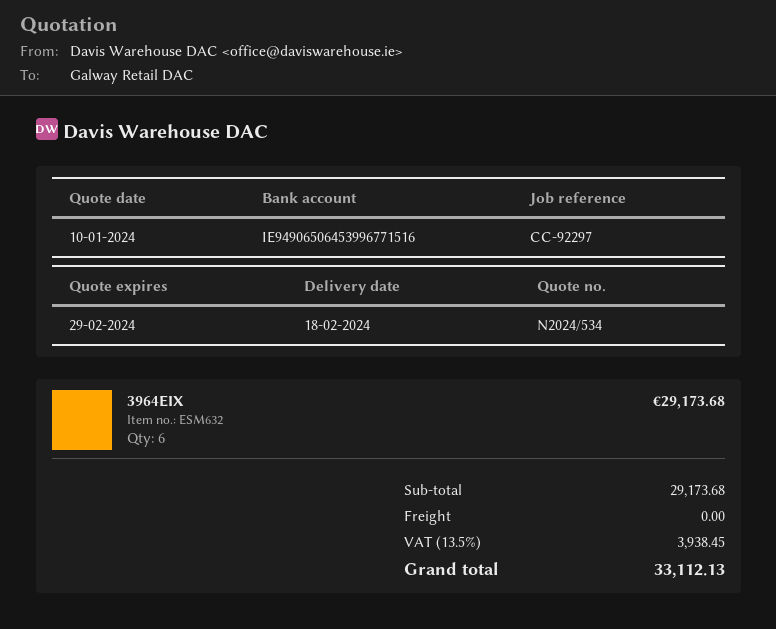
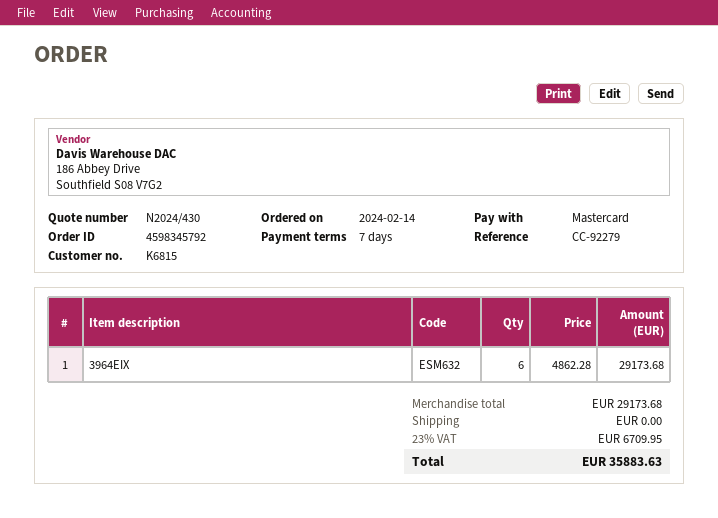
quote number: N2024/534 -> N2024/430
reference: CC-92297 -> CC-92279
tax: 13.5% = 3938.45 -> 23% = 6709.95
total: 33112.13 -> 35883.63

